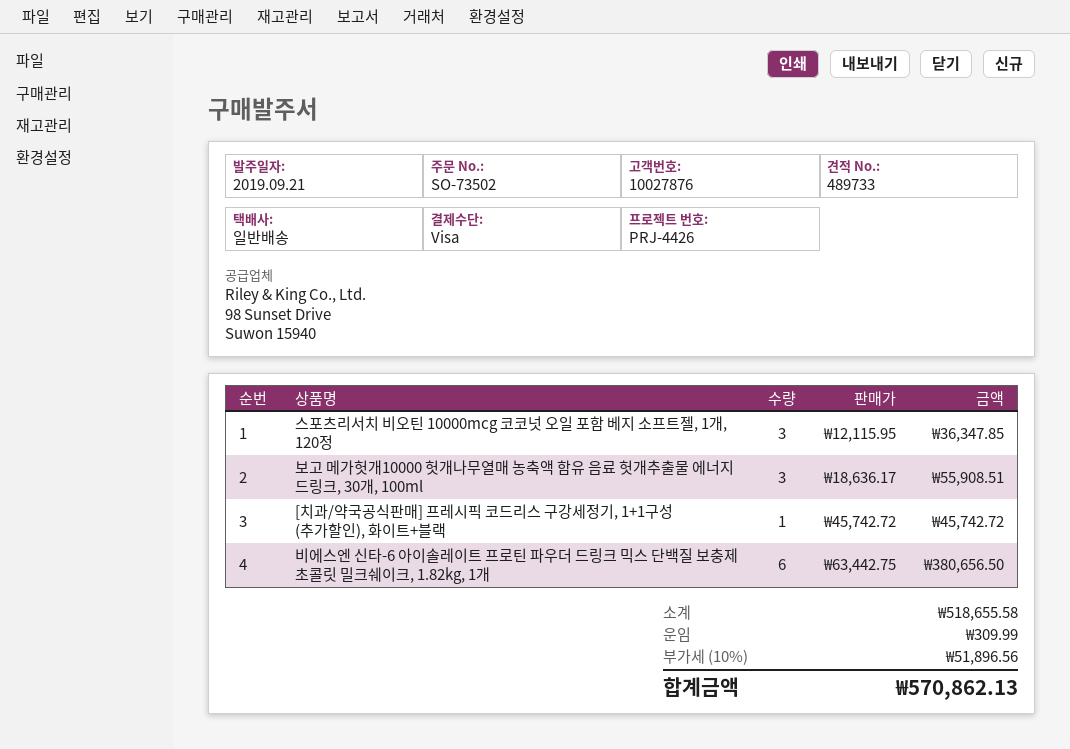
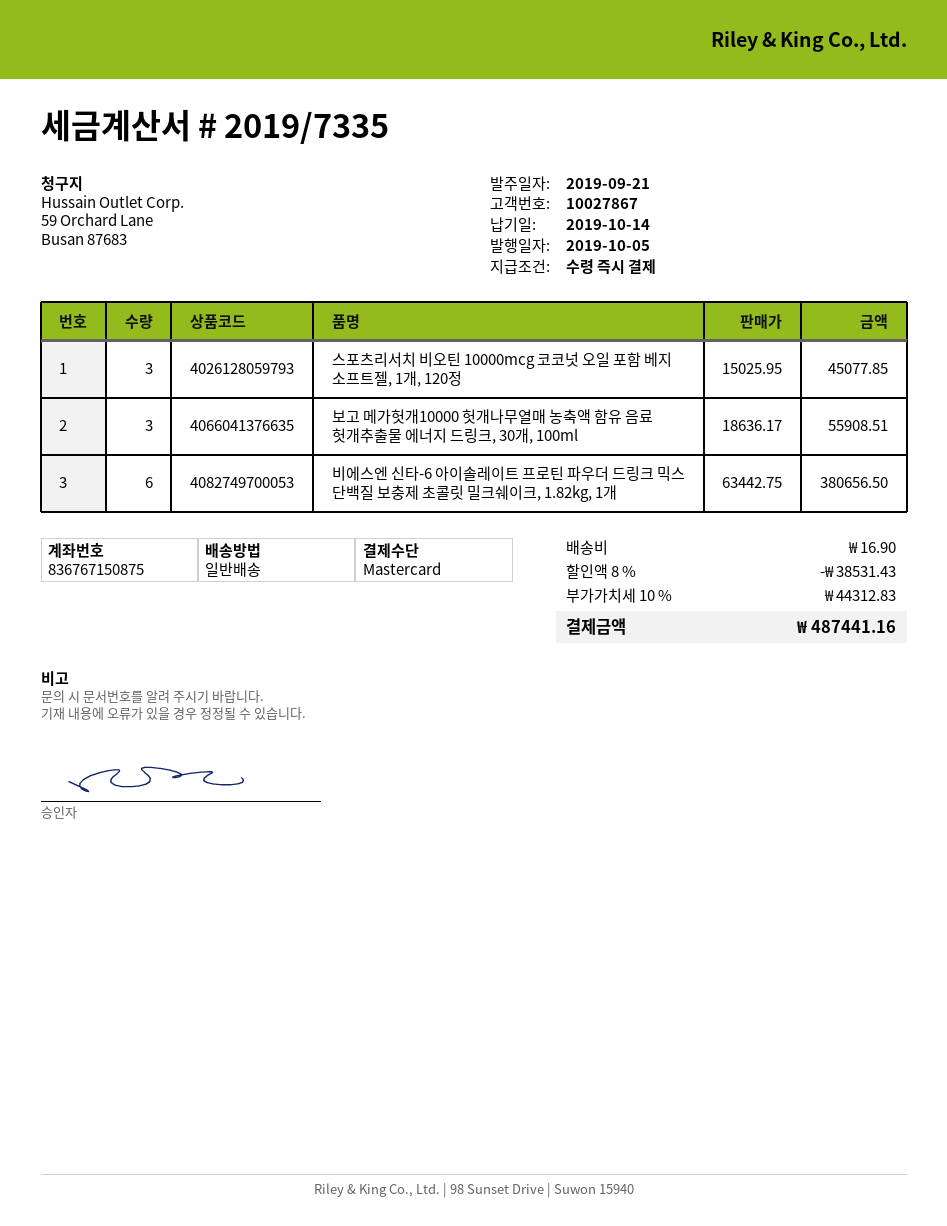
customer number: 10027876 -> 10027867
payment method: Visa -> Mastercard
스포츠리서치 비오틴 10000mcg 코코넛 오일 포함 베지 소프트젤, 1개, 120정: 3 x 12115.95 = 36347.85 -> 3 x 15025.95 = 45077.85
[치과/약국공식판매] 프레시픽 코드리스 구강세정기, 1+1구성 (추가할인), 화이트+블랙: 1 x 45742.72 = 45742.72 -> none
discount: none -> 8% = 38531.43
shipping: 309.99 -> 16.90
tax: 10% = 51896.56 -> 10% = 44312.83
total: 570862.13 -> 487441.16

